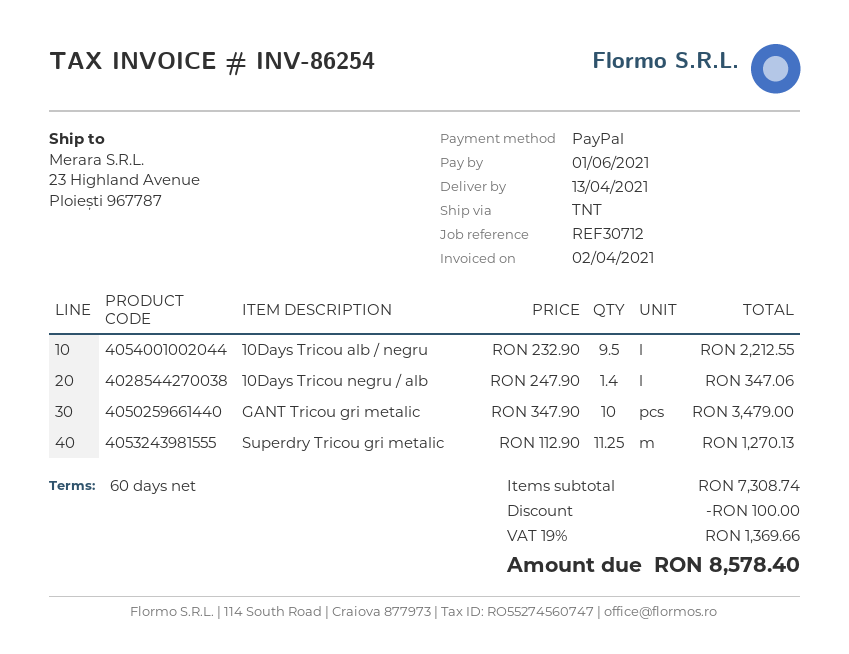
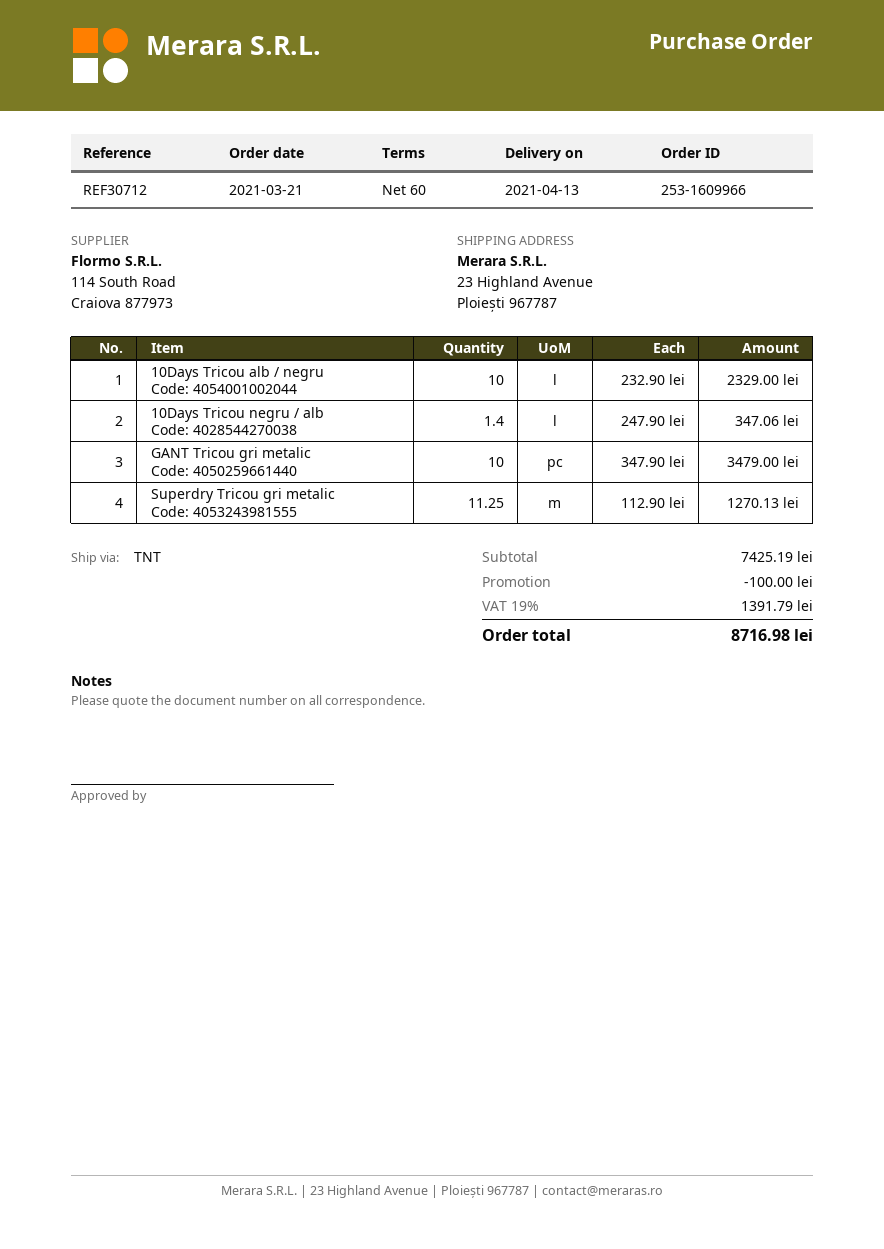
10Days Tricou alb / negru: 9.5 x 232.90 = 2212.55 -> 10 x 232.90 = 2329.00
subtotal: 7308.74 -> 7425.19
tax: 19% = 1369.66 -> 19% = 1391.79
total: 8578.40 -> 8716.98

